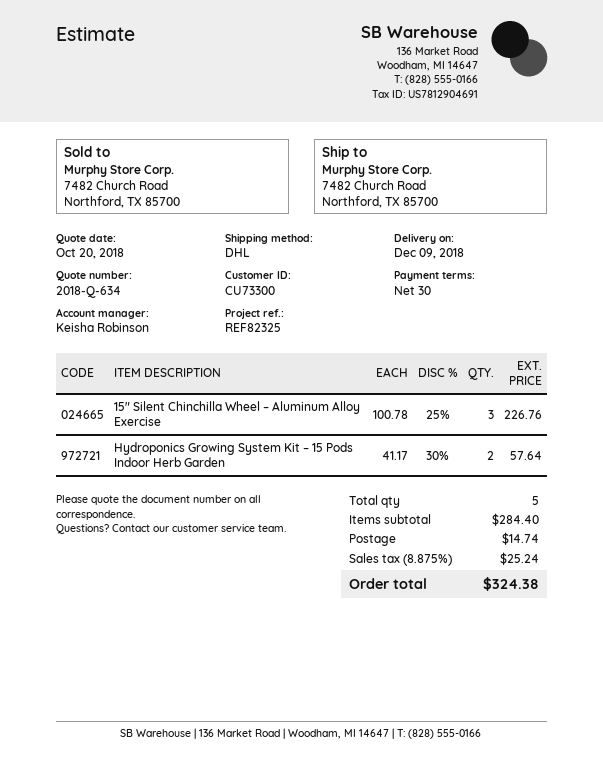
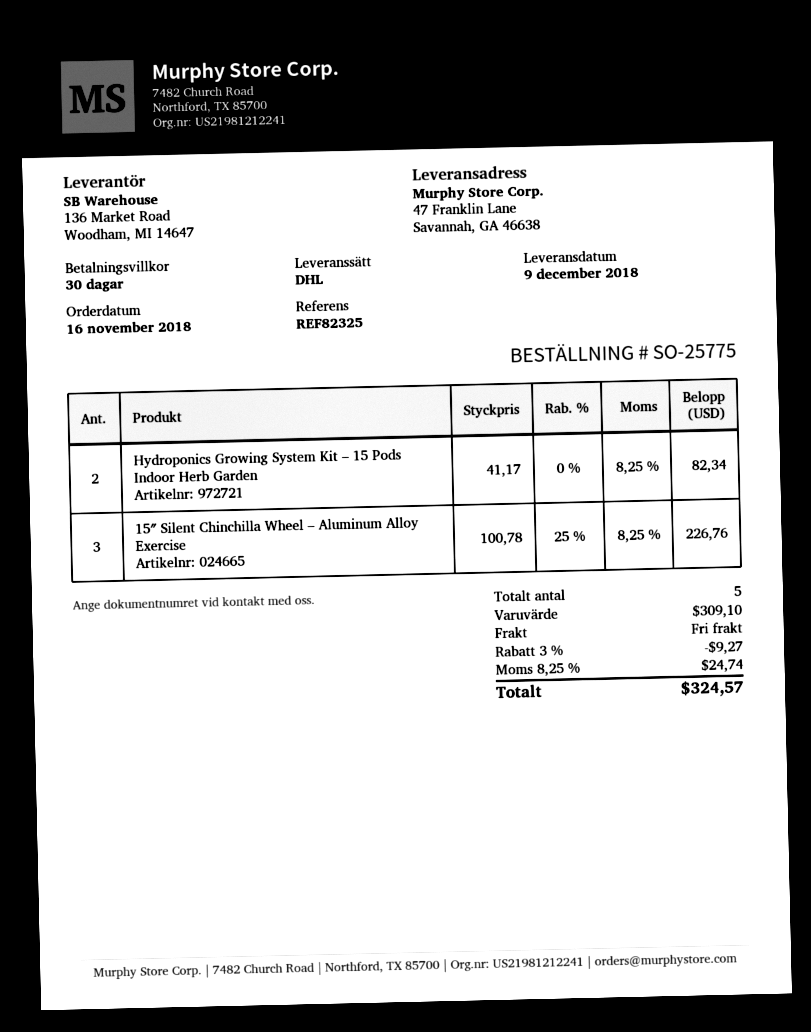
ship to: 7482 Church Road, Northford, TX 85700 -> 47 Franklin Lane, Savannah, GA 46638
Hydroponics Growing System Kit – 15 Pods Indoor Herb Garden: 2 x 41.17 - 30% = 57.64 -> 2 x 41.17 = 82.34
subtotal: 284.40 -> 309.10
discount: none -> 3% = 9.27
shipping: 14.74 -> 0.00
tax: 8.875% = 25.24 -> 8.25% = 24.74
total: 324.38 -> 324.57

